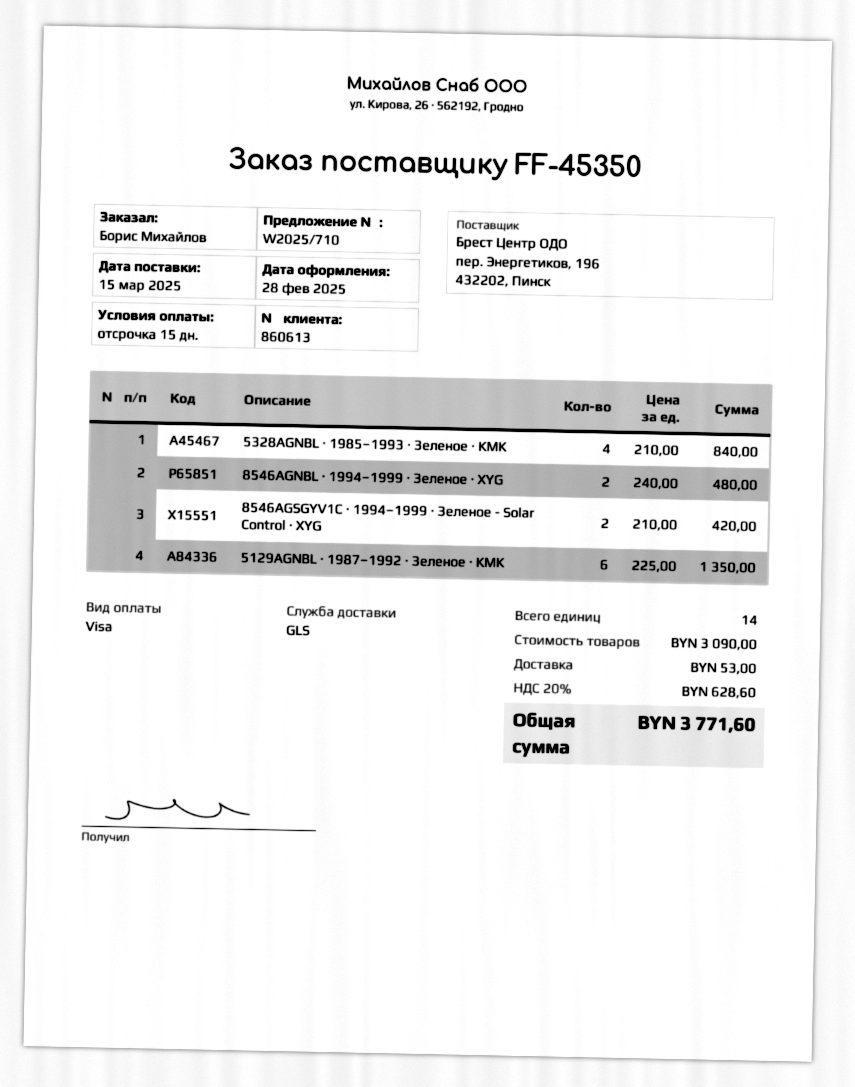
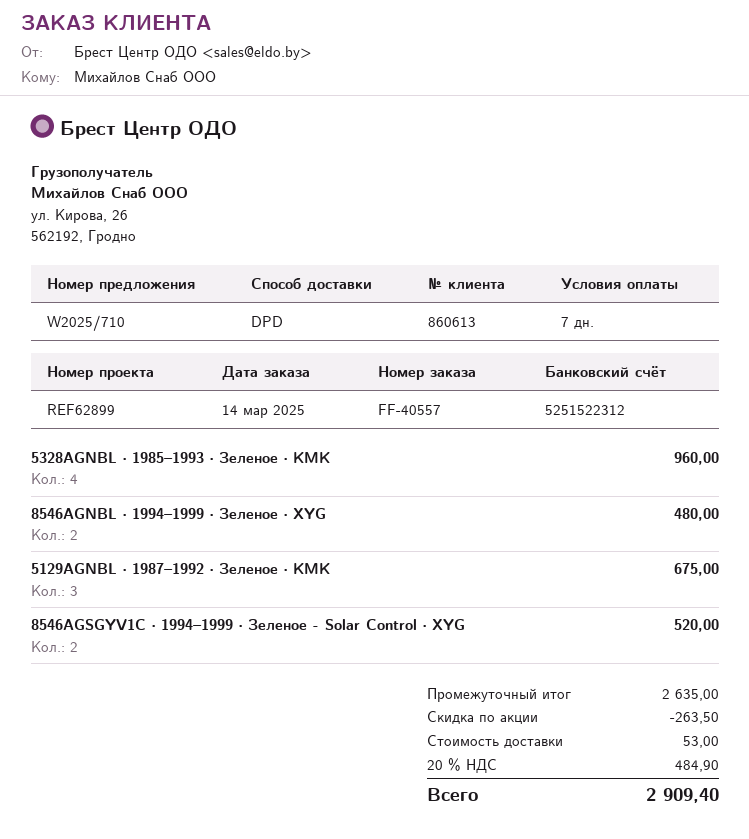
order number: FF-45350 -> FF-40557
order date: 2025-02-28 -> 2025-03-14
payment terms: 15 days -> 7 days
shipping method: GLS -> DPD
5328AGNBL · 1985–1993 · Зеленое · KMK: 4 for 840.00 -> 4 for 960.00
8546AGSGYV1C · 1994–1999 · Зеленое - Solar Control · XYG: 2 for 420.00 -> 2 for 520.00
5129AGNBL · 1987–1992 · Зеленое · KMK: 6 for 1350.00 -> 3 for 675.00
subtotal: 3090.00 -> 2635.00
discount: none -> 263.50
tax: 20% = 628.60 -> 20% = 484.90
total: 3771.60 -> 2909.40

